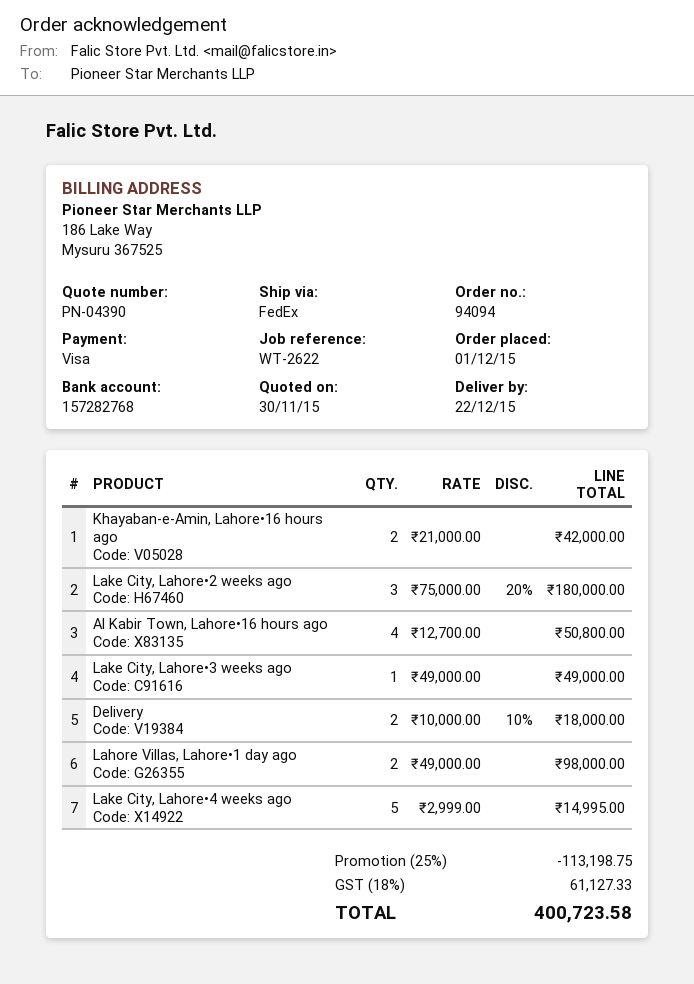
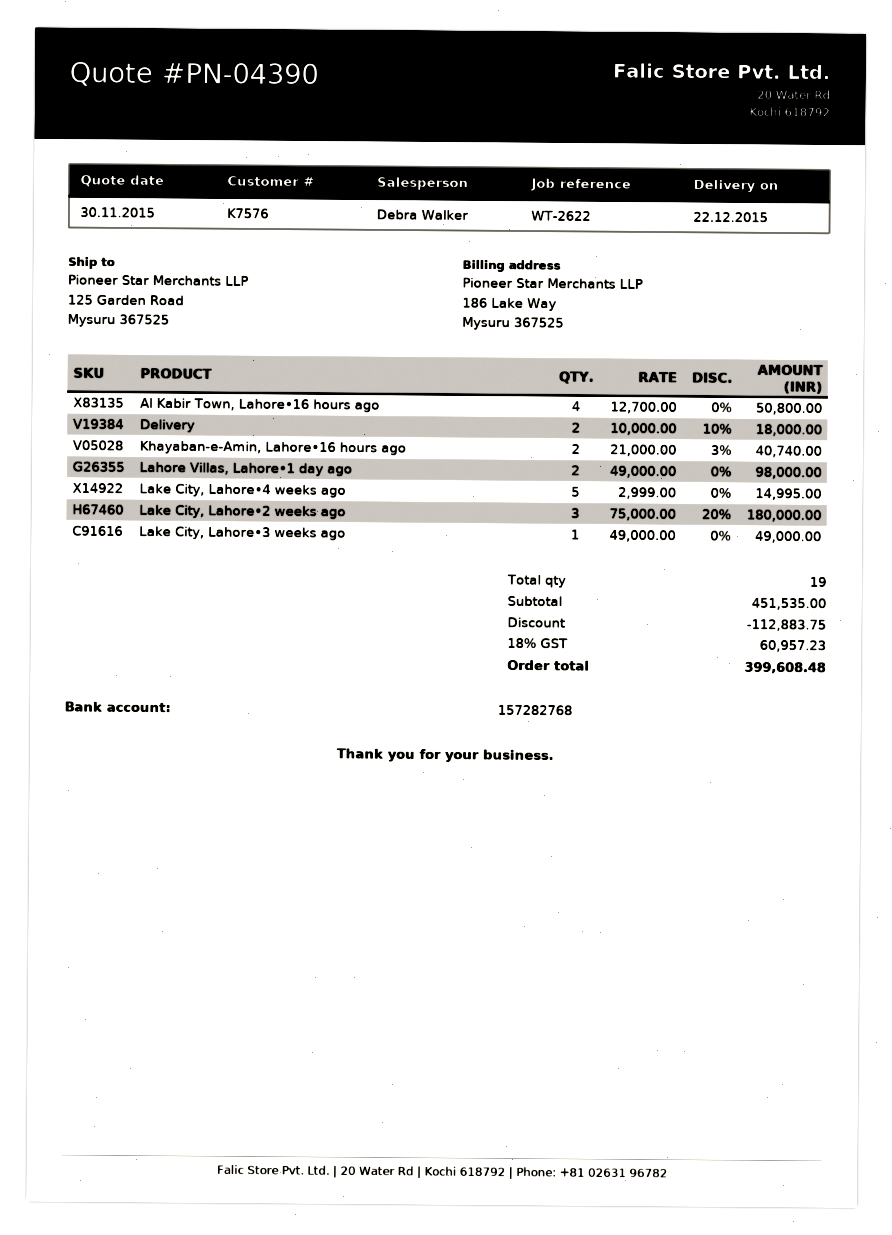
Khayaban-e-Amin, Lahore•16 hours ago: 2 x 21000.00 = 42000.00 -> 2 x 21000.00 - 3% = 40740.00
discount: 113198.75 -> 112883.75
tax: 18% = 61127.33 -> 18% = 60957.23
total: 400723.58 -> 399608.48

